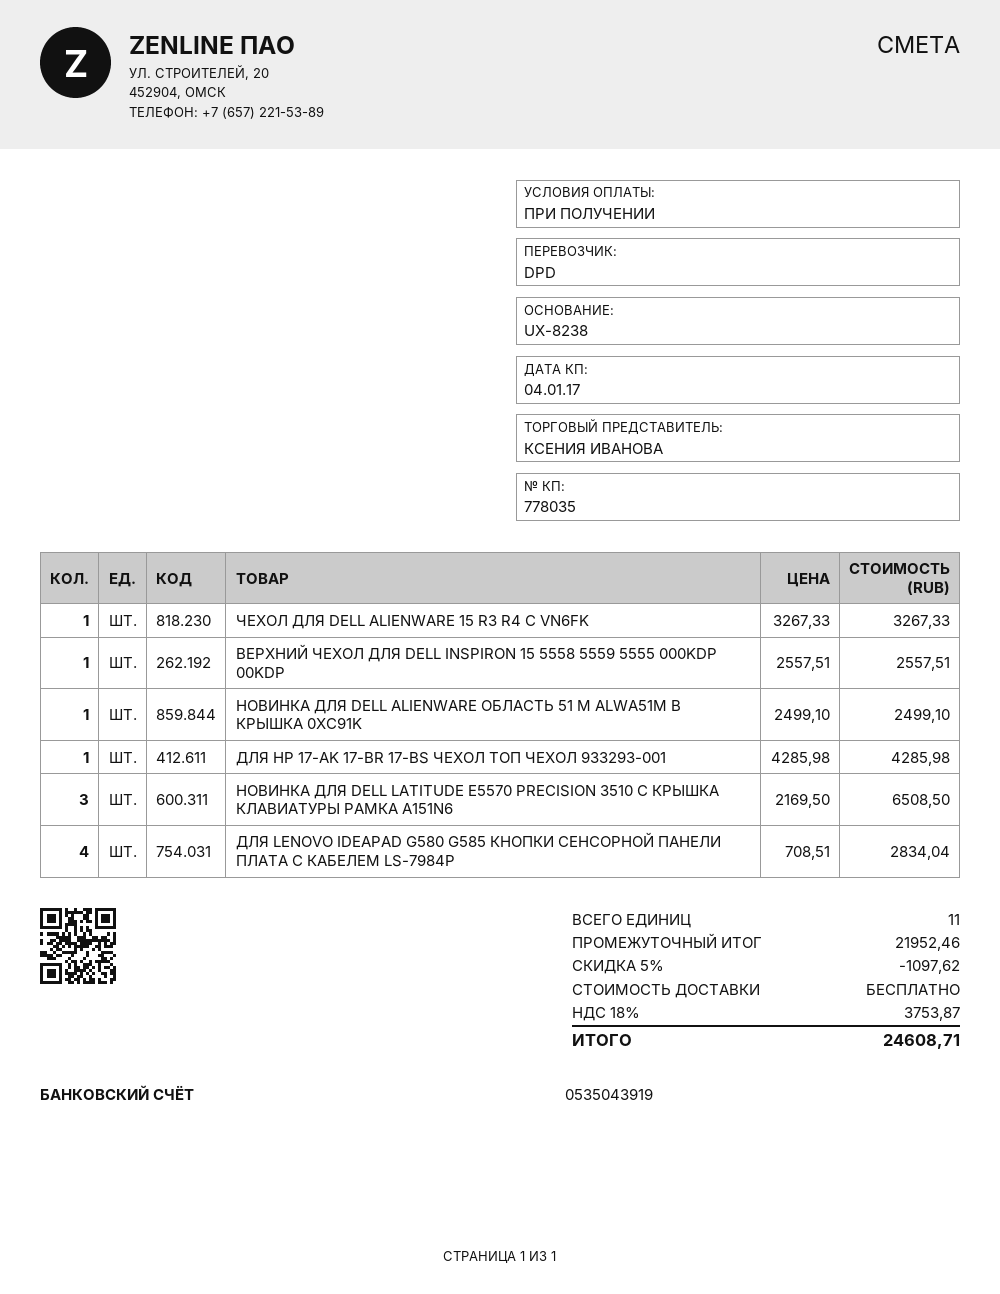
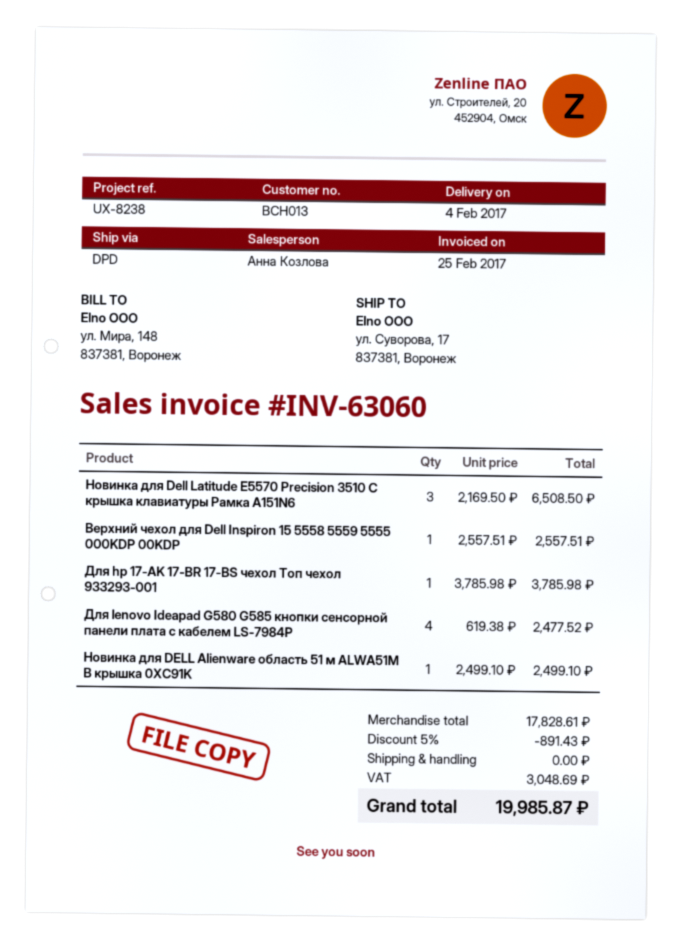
sales rep: КСЕНИЯ ИВАНОВА -> Анна Козлова
ЧЕХОЛ ДЛЯ DELL ALIENWARE 15 R3 R4 C VN6FK: 1 x 3267.33 = 3267.33 -> none
ДЛЯ HP 17-AK 17-BR 17-BS ЧЕХОЛ ТОП ЧЕХОЛ 933293-001: 1 x 4285.98 = 4285.98 -> 1 x 3785.98 = 3785.98
ДЛЯ LENOVO IDEAPAD G580 G585 КНОПКИ СЕНСОРНОЙ ПАНЕЛИ ПЛАТА С КАБЕЛЕМ LS-7984P: 4 x 708.51 = 2834.04 -> 4 x 619.38 = 2477.52
subtotal: 21952.46 -> 17828.61
discount: 5% = 1097.62 -> 5% = 891.43
tax: 3753.87 -> 3048.69
total: 24608.71 -> 19985.87

